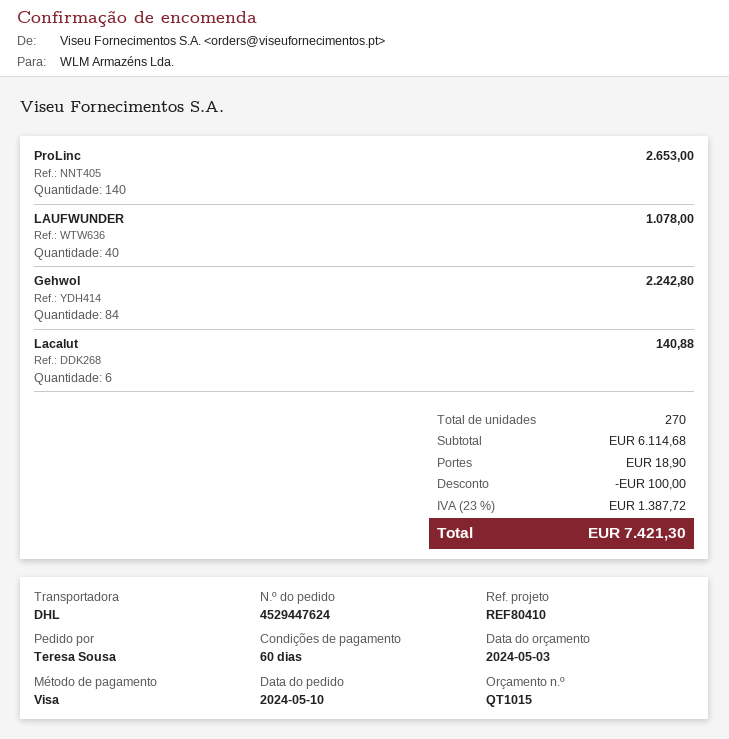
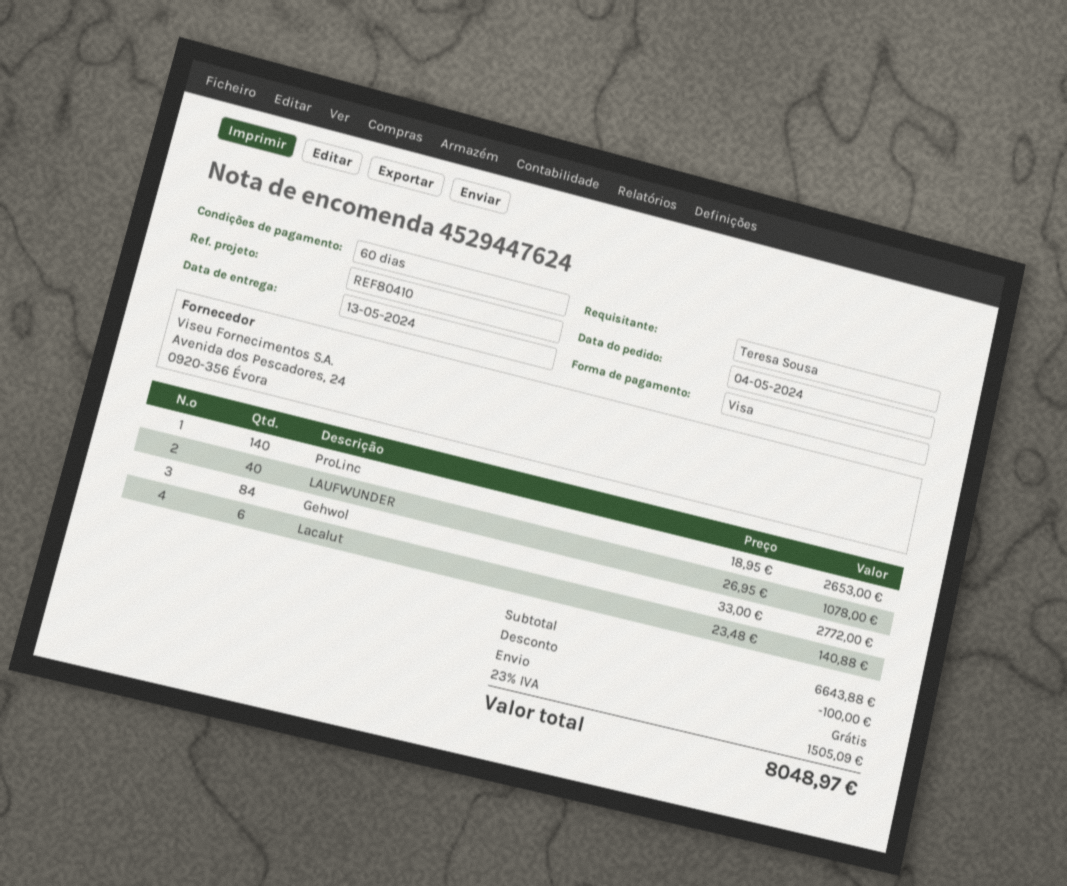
order date: 2024-05-10 -> 2024-05-04
Gehwol: 84 for 2242.80 -> 84 for 2772.00
subtotal: 6114.68 -> 6643.88
shipping: 18.90 -> 0.00
tax: 23% = 1387.72 -> 23% = 1505.09
total: 7421.30 -> 8048.97

